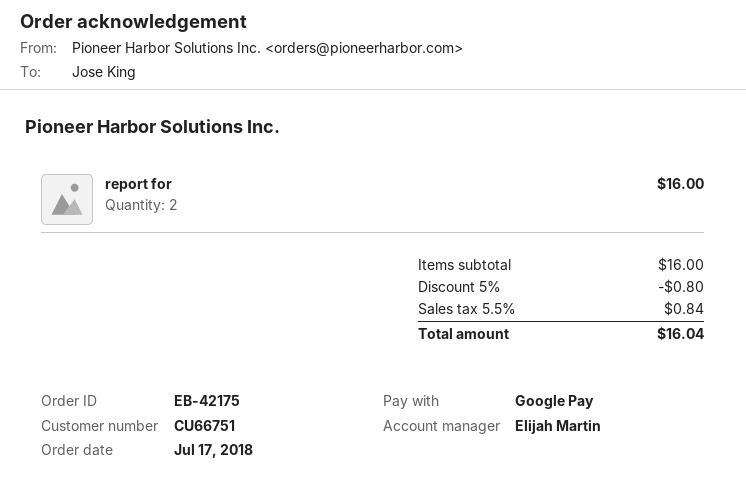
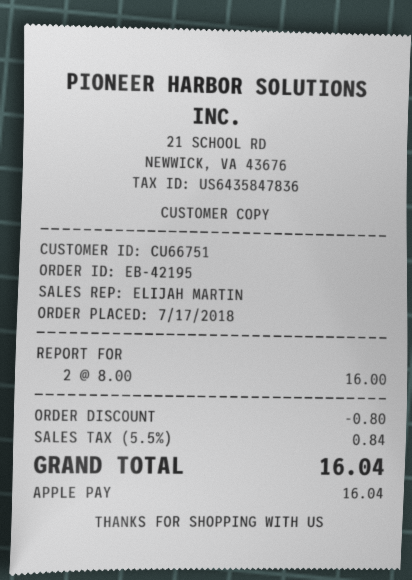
order number: EB-42175 -> EB-42195
payment method: Google Pay -> Apple Pay

